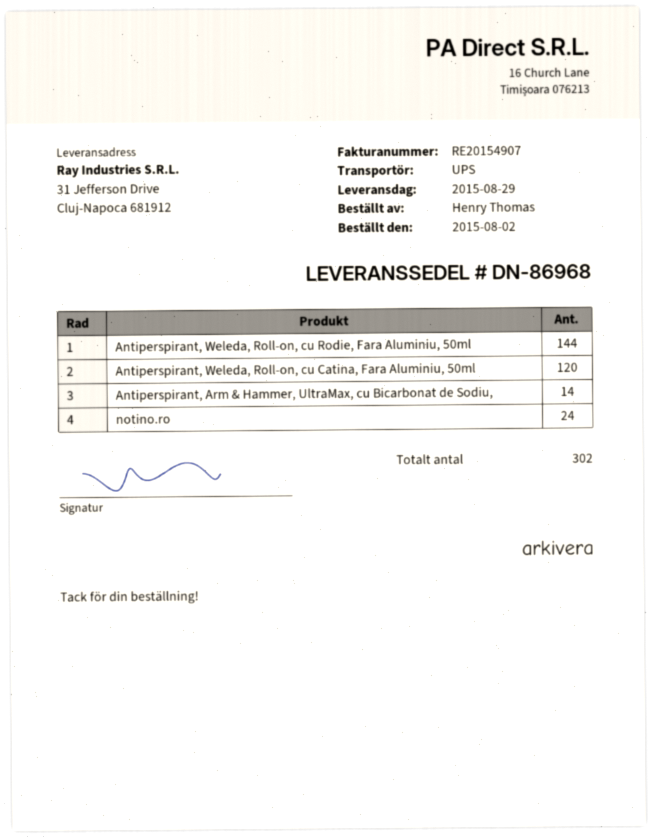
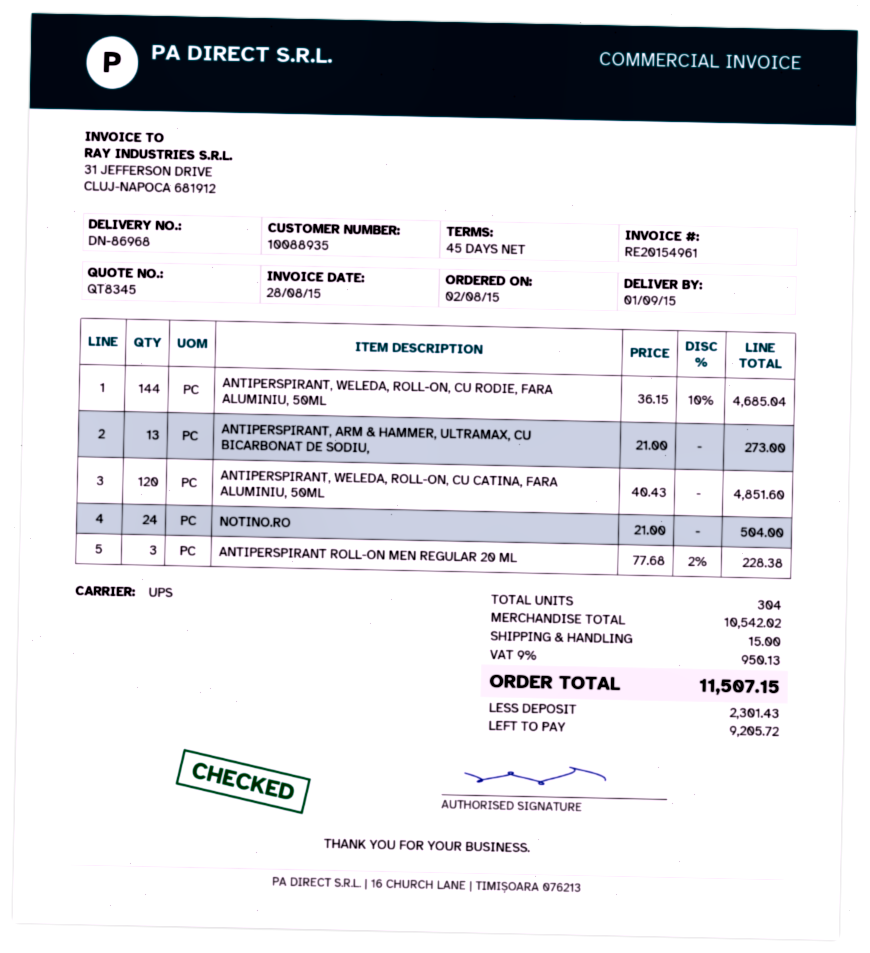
delivery date: 2015-08-29 -> 2015-09-01
invoice number: RE20154907 -> RE20154961
Antiperspirant, Arm & Hammer, UltraMax, cu Bicarbonat de Sodiu,: 14 -> 13
ANTIPERSPIRANT ROLL-ON MEN REGULAR 20 ML: none -> 3
total quantity: 302 -> 304

